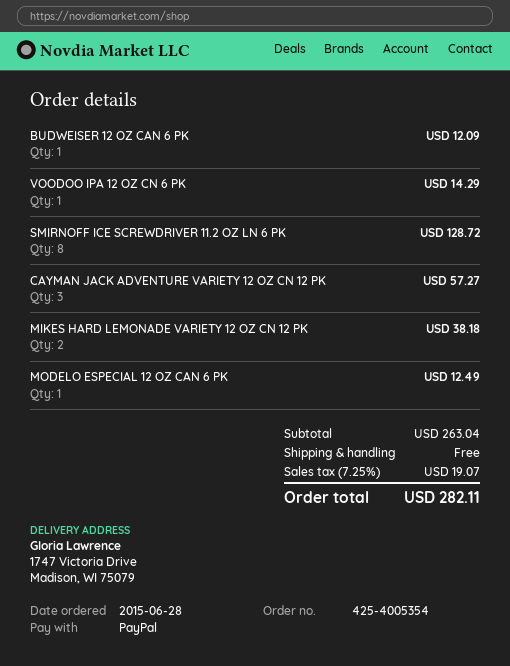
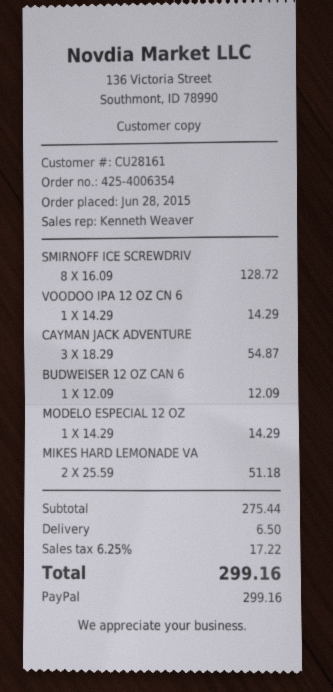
order number: 425-4005354 -> 425-4006354
CAYMAN JACK ADVENTURE VARIETY 12 OZ CN 12 PK: 3 for 57.27 -> 3 for 54.87
MIKES HARD LEMONADE VARIETY 12 OZ CN 12 PK: 2 for 38.18 -> 2 for 51.18
MODELO ESPECIAL 12 OZ CAN 6 PK: 1 for 12.49 -> 1 for 14.29
subtotal: 263.04 -> 275.44
shipping: 0.00 -> 6.50
tax: 7.25% = 19.07 -> 6.25% = 17.22
total: 282.11 -> 299.16

